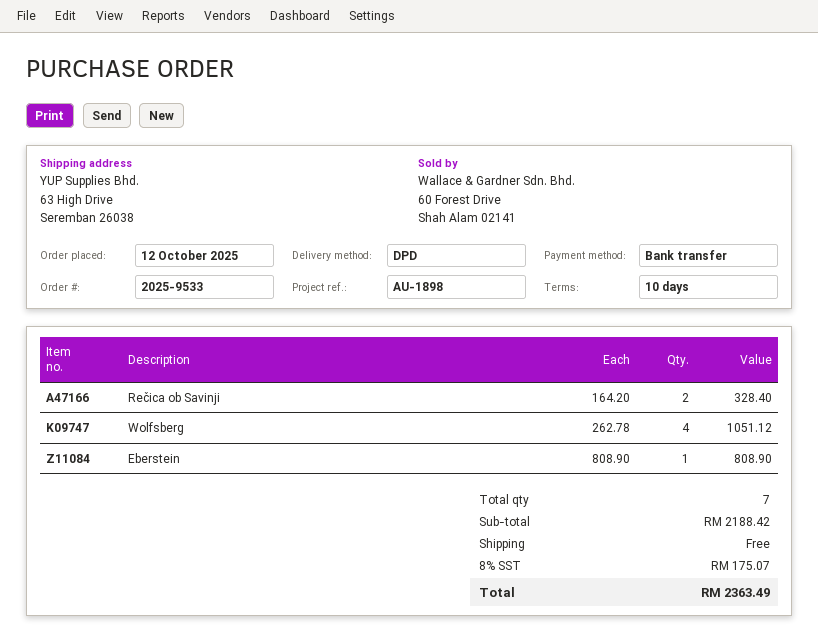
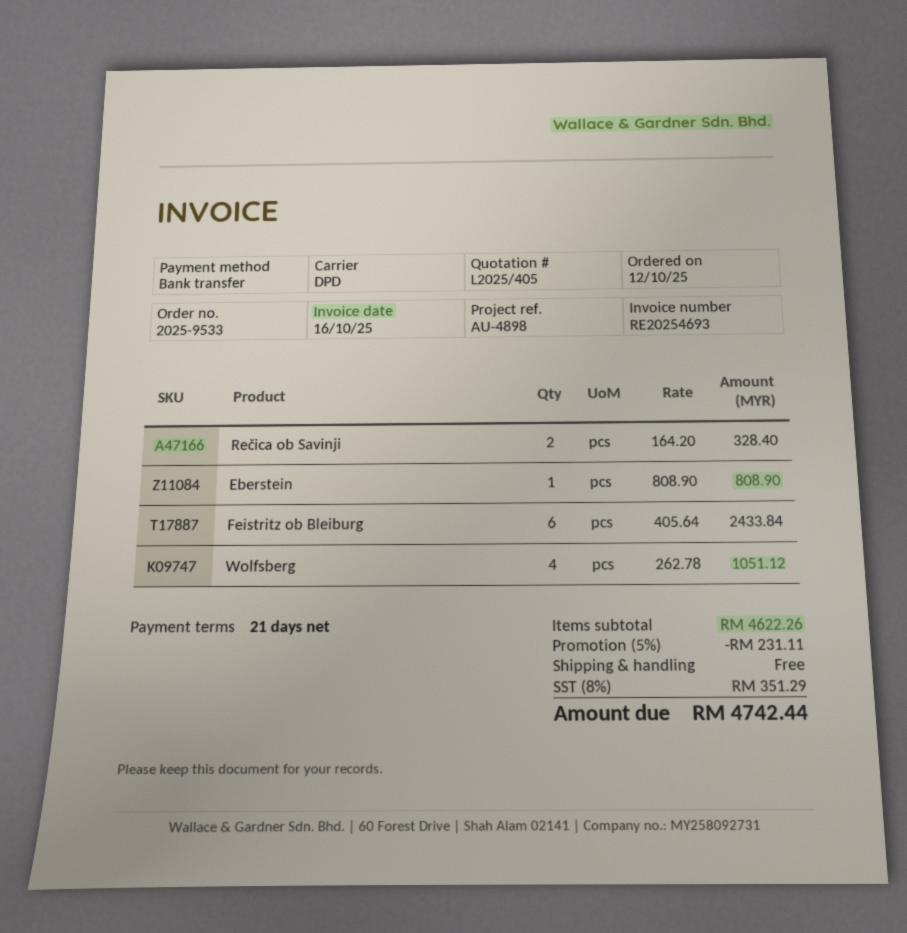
payment terms: 10 days -> 21 days
reference: AU-1898 -> AU-4898
Feistritz ob Bleiburg: none -> 6 x 405.64 = 2433.84
subtotal: 2188.42 -> 4622.26
discount: none -> 5% = 231.11
tax: 8% = 175.07 -> 8% = 351.29
total: 2363.49 -> 4742.44

